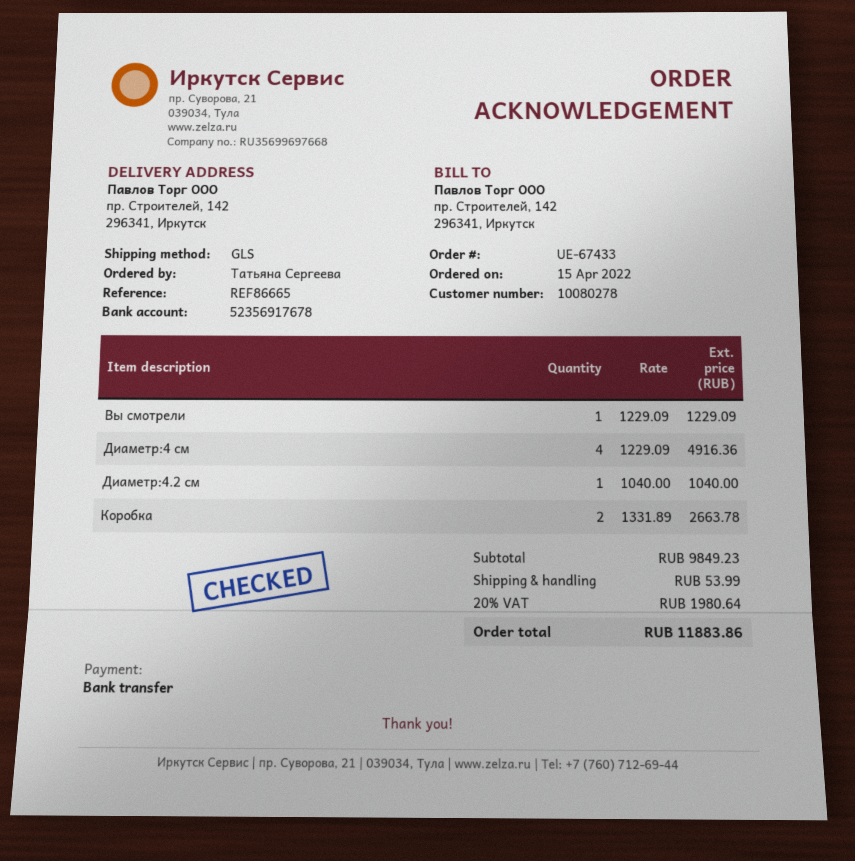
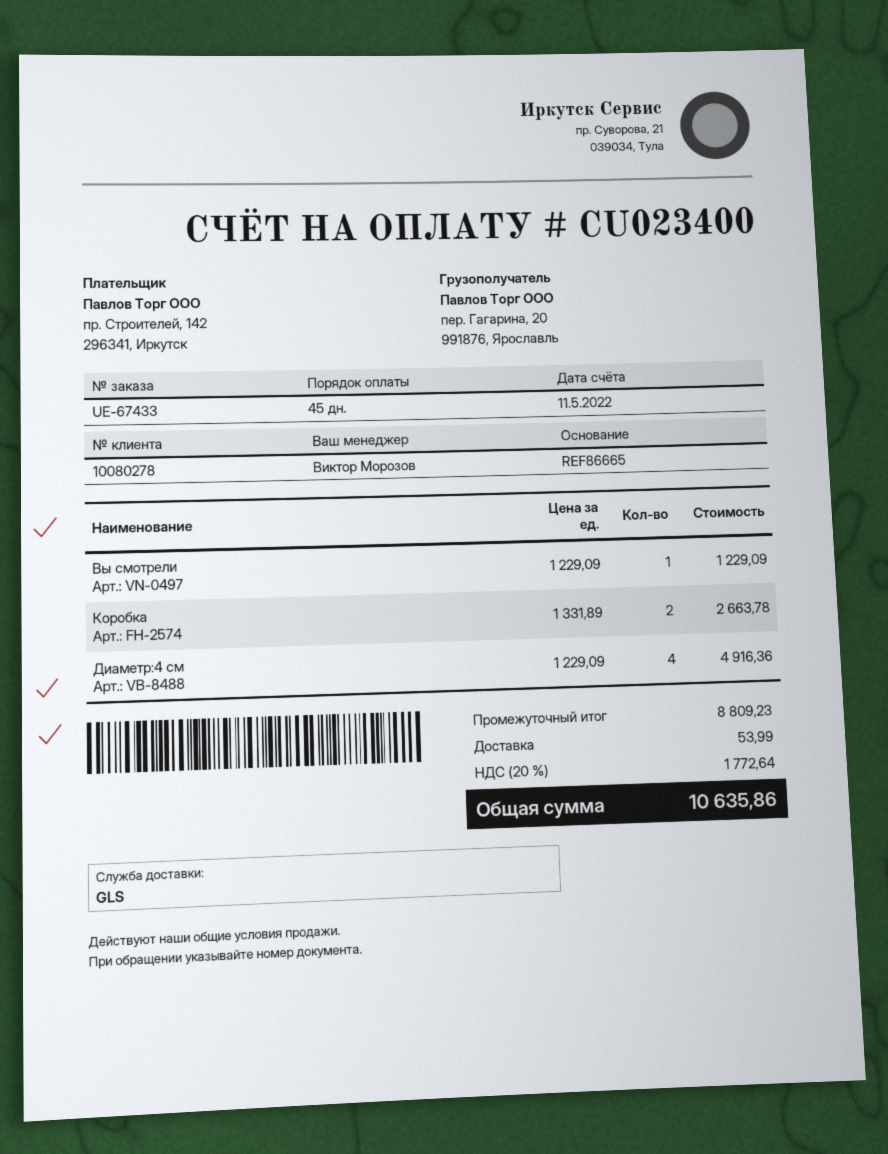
ship to: пр. Строителей, 142, 296341, Иркутск -> пер. Гагарина, 20, 991876, Ярославль
Диаметр:4.2 см: 1 x 1040.00 = 1040.00 -> none
subtotal: 9849.23 -> 8809.23
tax: 20% = 1980.64 -> 20% = 1772.64
total: 11883.86 -> 10635.86

